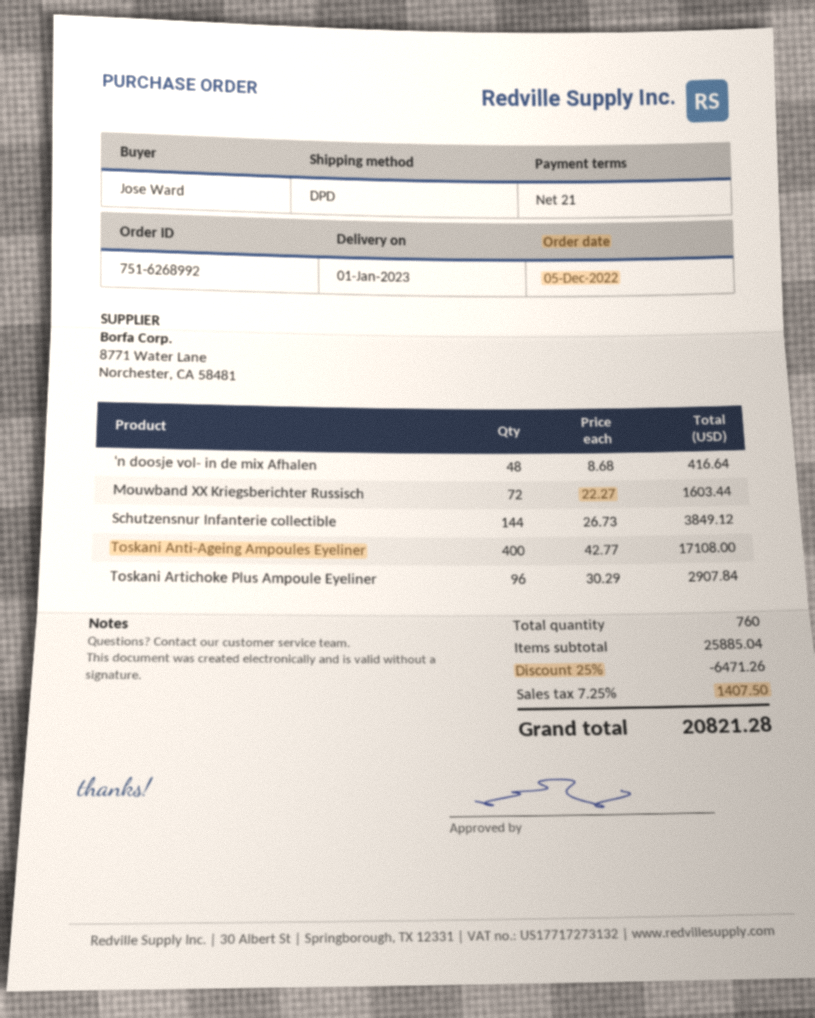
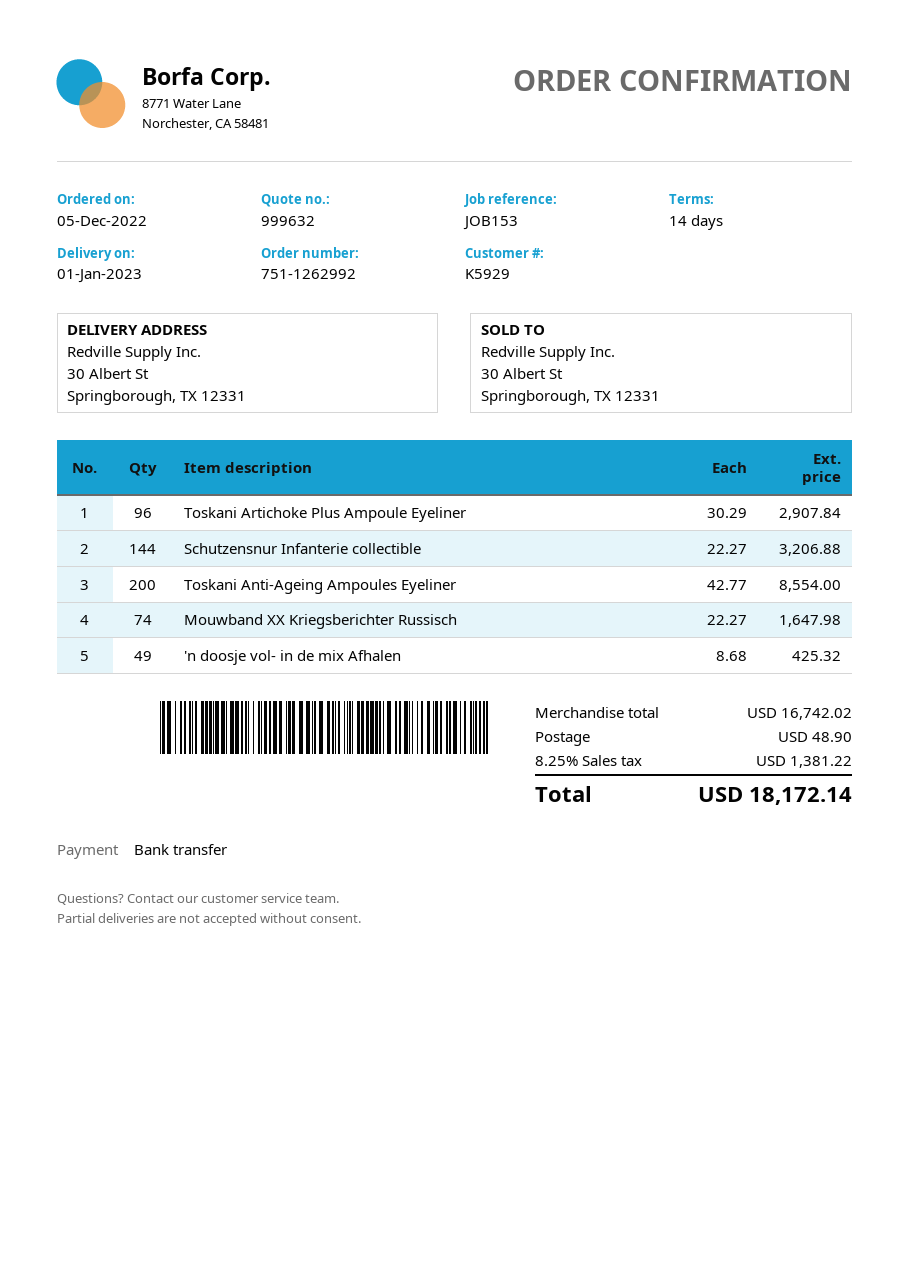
order number: 751-6268992 -> 751-1262992
payment terms: 21 days -> 14 days
'n doosje vol- in de mix Afhalen: 48 x 8.68 = 416.64 -> 49 x 8.68 = 425.32
Mouwband XX Kriegsberichter Russisch: 72 x 22.27 = 1603.44 -> 74 x 22.27 = 1647.98
Schutzensnur Infanterie collectible: 144 x 26.73 = 3849.12 -> 144 x 22.27 = 3206.88
Toskani Anti-Ageing Ampoules Eyeliner: 400 x 42.77 = 17108.00 -> 200 x 42.77 = 8554.00
subtotal: 25885.04 -> 16742.02
discount: 25% = 6471.26 -> none
shipping: none -> 48.90
tax: 7.25% = 1407.50 -> 8.25% = 1381.22
total: 20821.28 -> 18172.14

